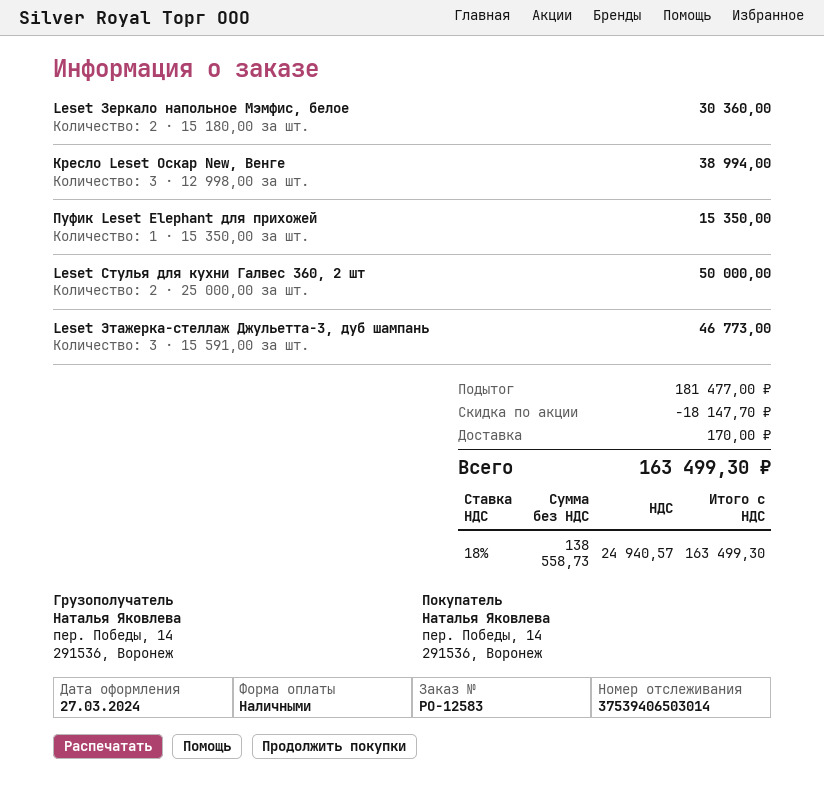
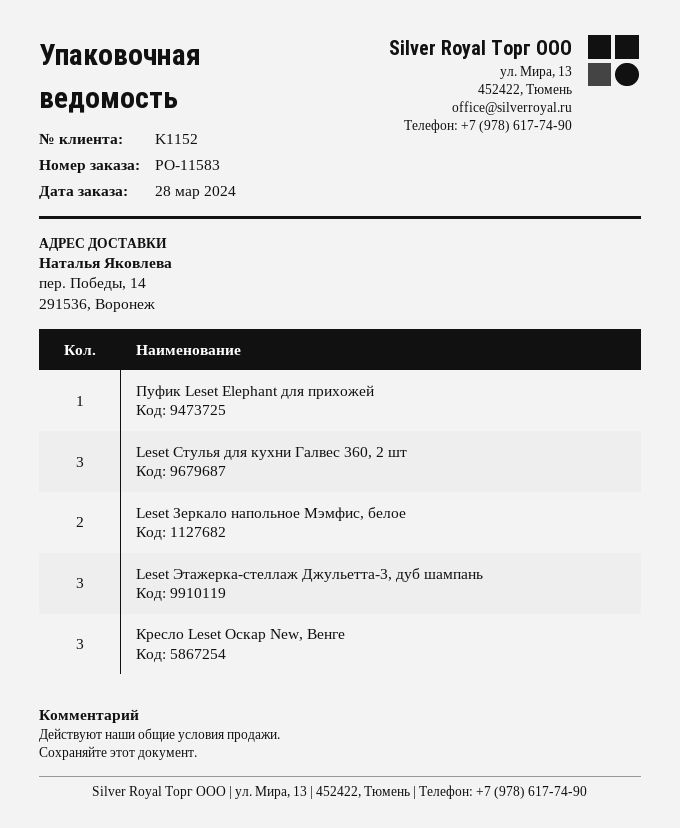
order number: PO-12583 -> PO-11583
order date: 2024-03-27 -> 2024-03-28
Leset Стулья для кухни Галвес 360, 2 шт: 2 -> 3

